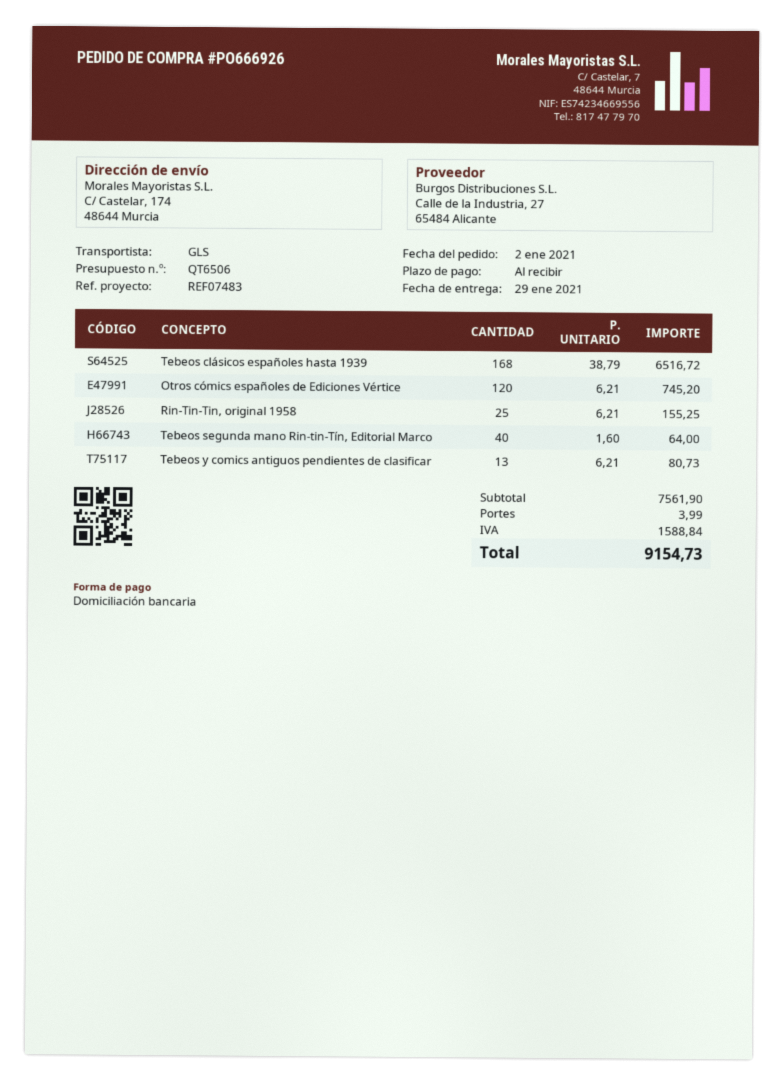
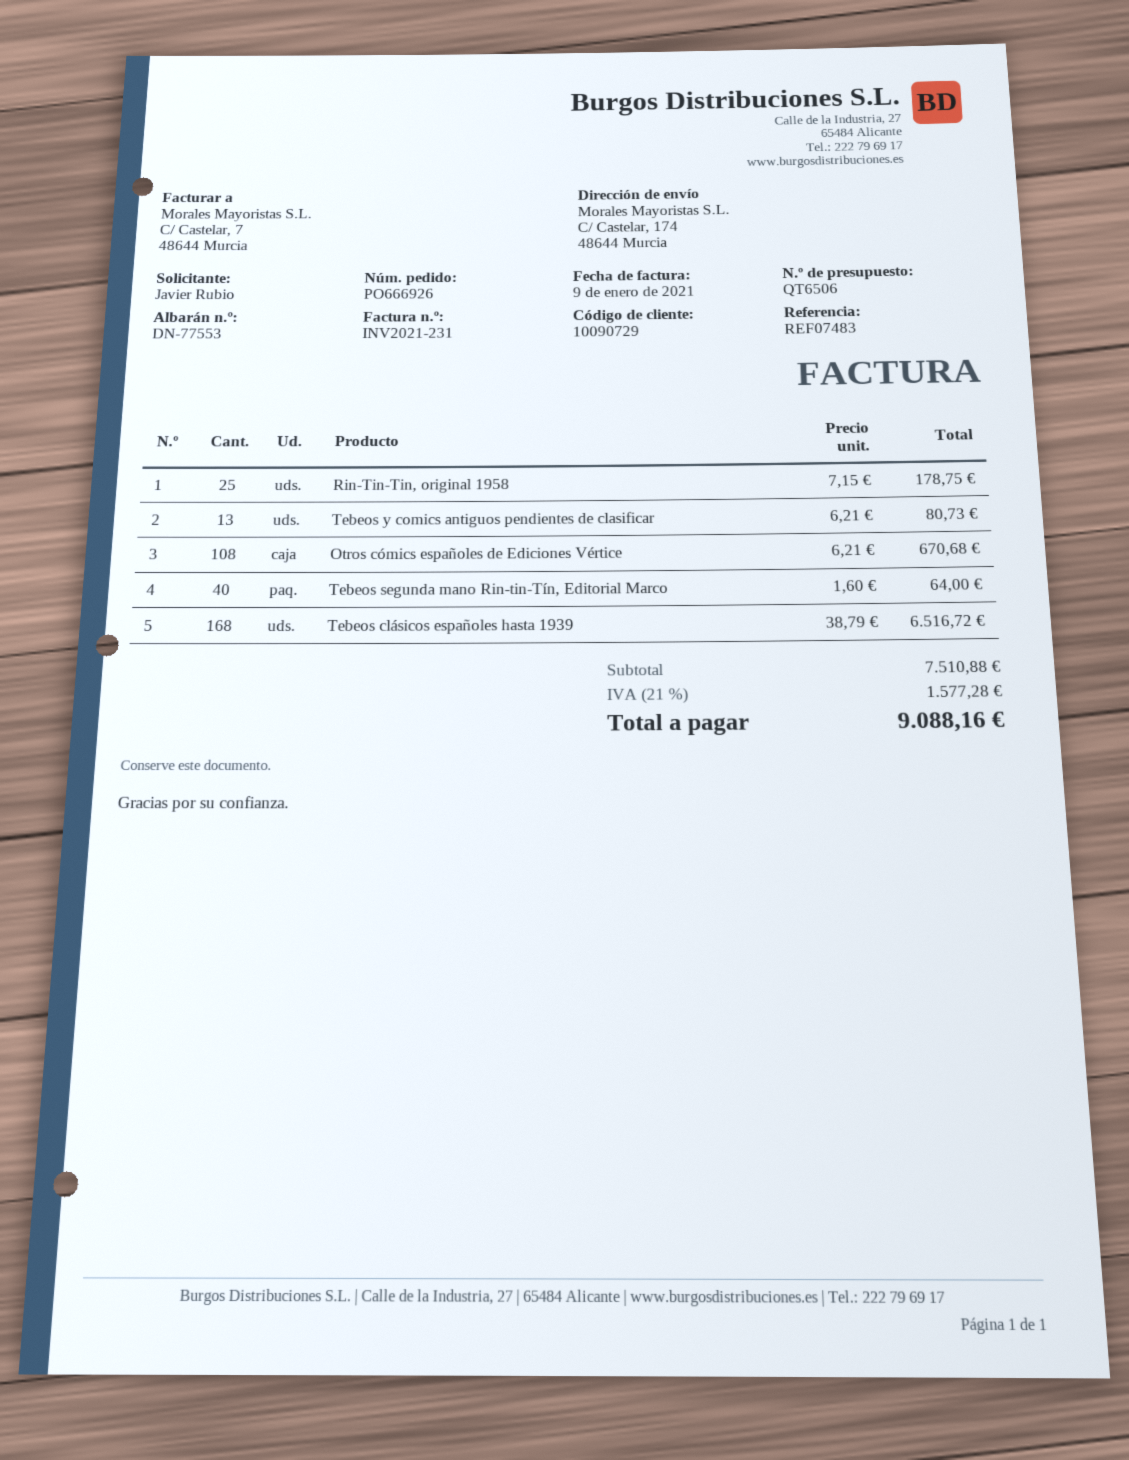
Otros cómics españoles de Ediciones Vértice: 120 x 6.21 = 745.20 -> 108 x 6.21 = 670.68
Rin-Tin-Tin, original 1958: 25 x 6.21 = 155.25 -> 25 x 7.15 = 178.75
subtotal: 7561.90 -> 7510.88
shipping: 3.99 -> none
tax: 1588.84 -> 1577.28
total: 9154.73 -> 9088.16

